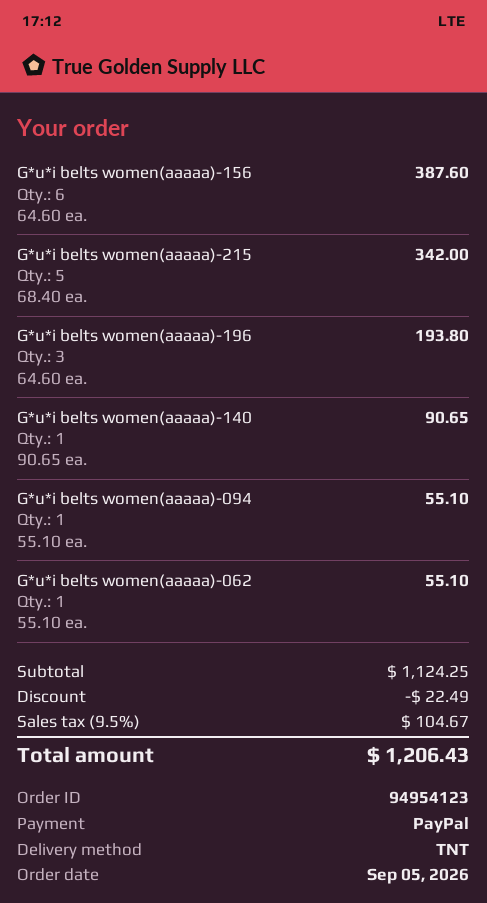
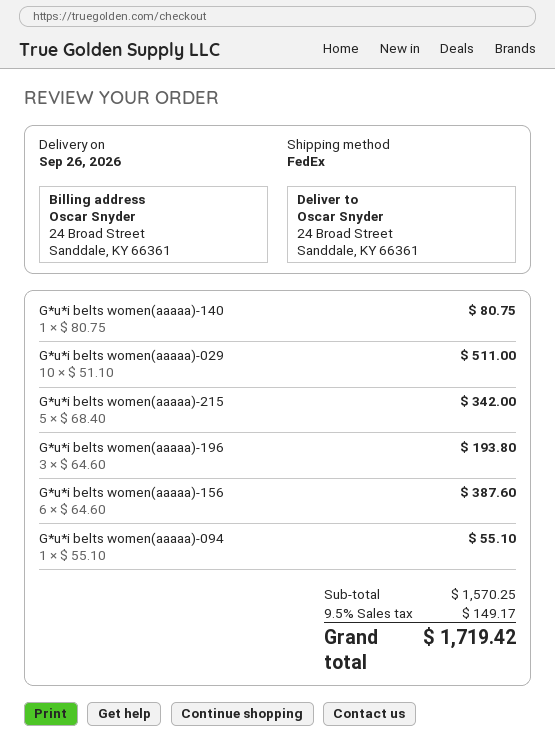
shipping method: TNT -> FedEx
G*u*i belts women(aaaaa)-140: 1 x 90.65 = 90.65 -> 1 x 80.75 = 80.75
G*u*i belts women(aaaaa)-062: 1 x 55.10 = 55.10 -> none
G*u*i belts women(aaaaa)-029: none -> 10 x 51.10 = 511.00
subtotal: 1124.25 -> 1570.25
discount: 22.49 -> none
tax: 9.5% = 104.67 -> 9.5% = 149.17
total: 1206.43 -> 1719.42

